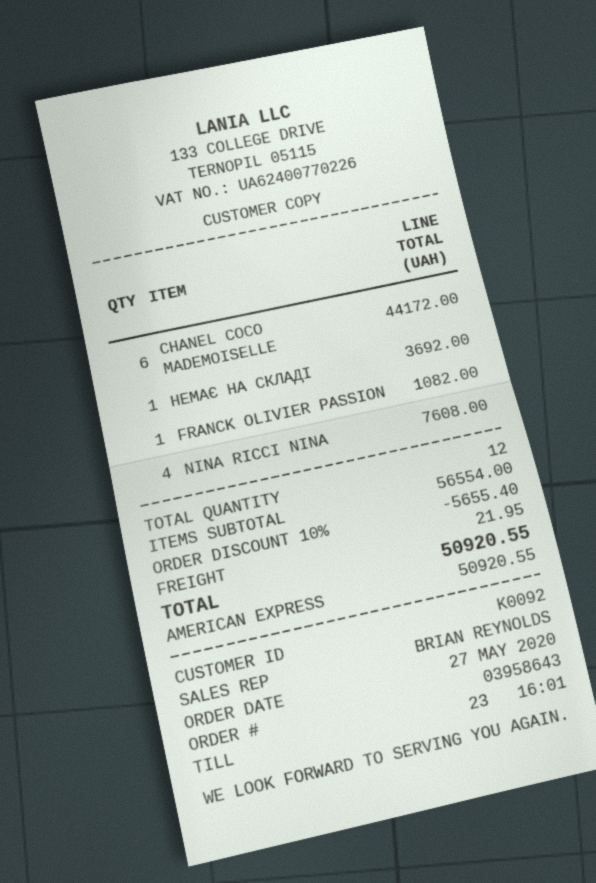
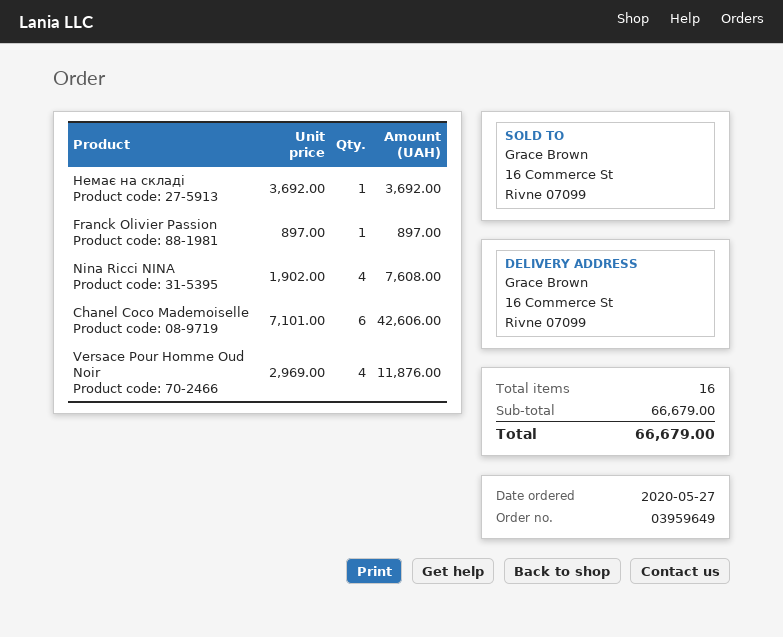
order number: 03958643 -> 03959649
CHANEL COCO MADEMOISELLE: 6 for 44172.00 -> 6 for 42606.00
FRANCK OLIVIER PASSION: 1 for 1082.00 -> 1 for 897.00
Versace Pour Homme Oud Noir: none -> 4 for 11876.00
total quantity: 12 -> 16
subtotal: 56554.00 -> 66679.00
discount: 10% = 5655.40 -> none
shipping: 21.95 -> none
total: 50920.55 -> 66679.00

